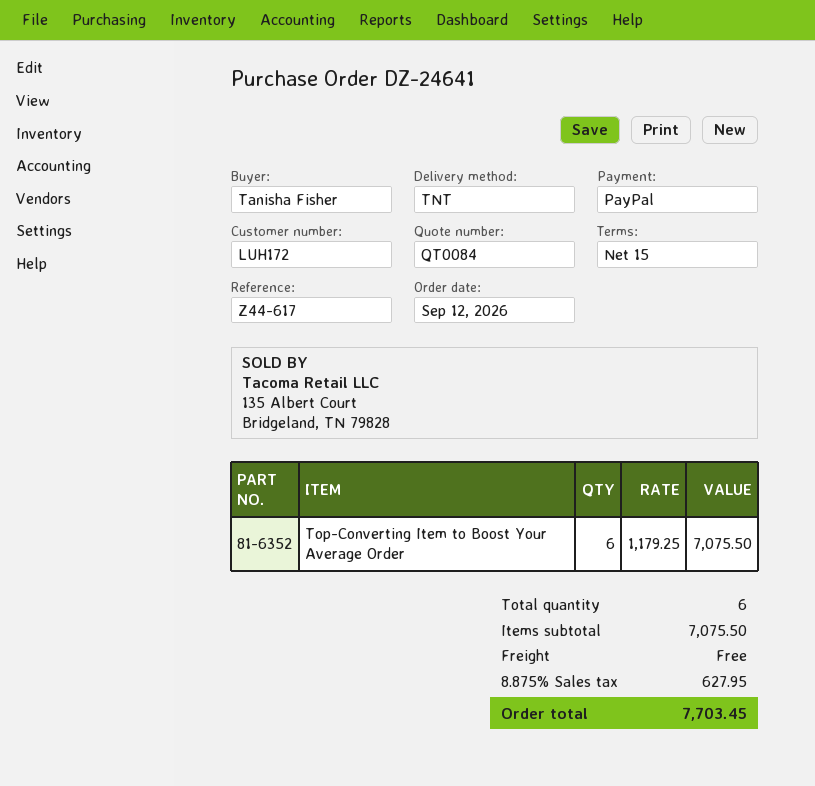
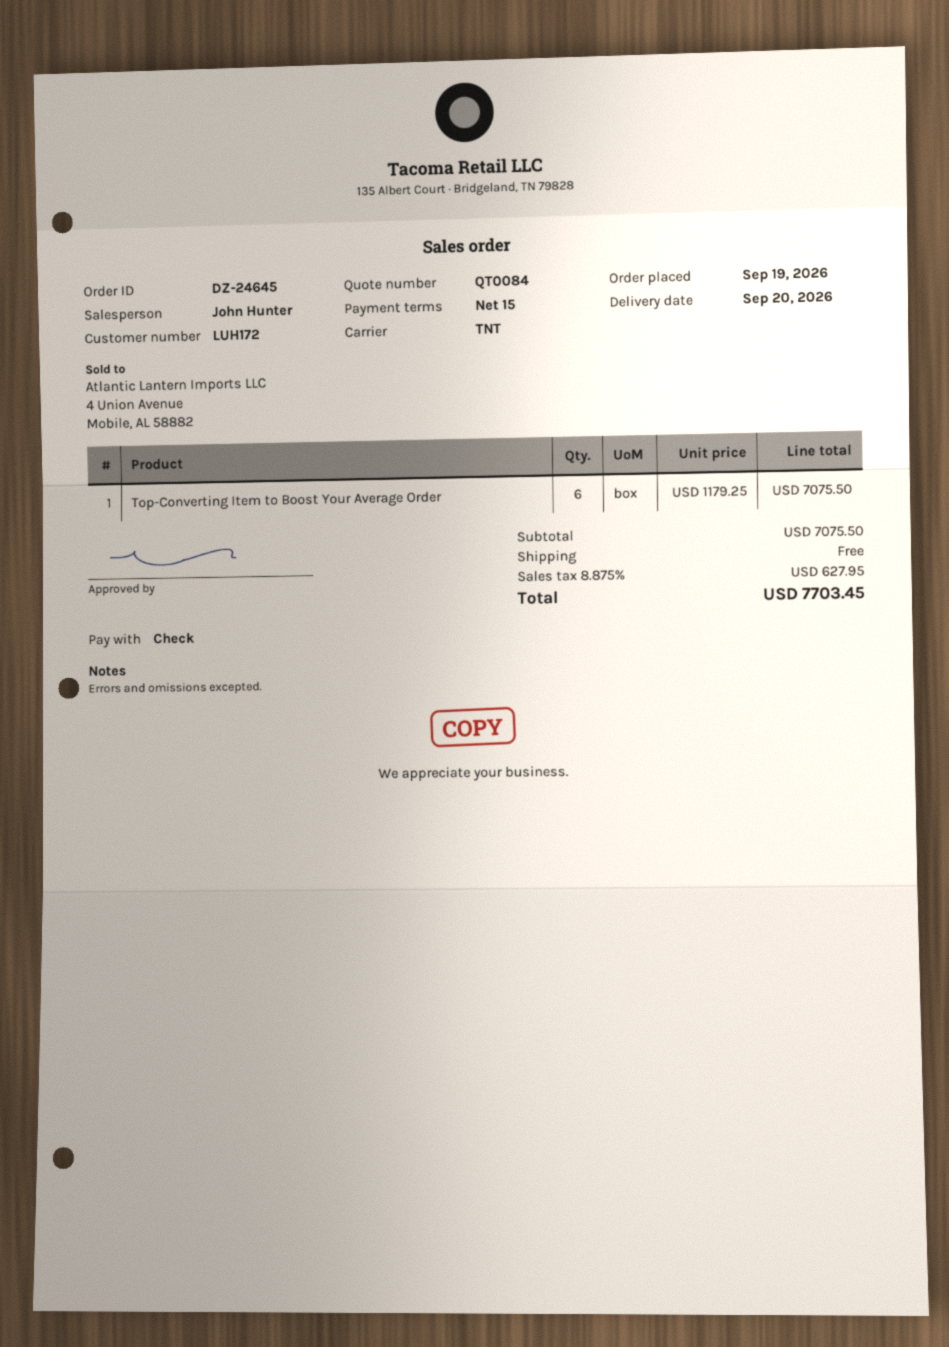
order number: DZ-24641 -> DZ-24645
order date: 2026-09-12 -> 2026-09-19
payment method: PayPal -> cheque

